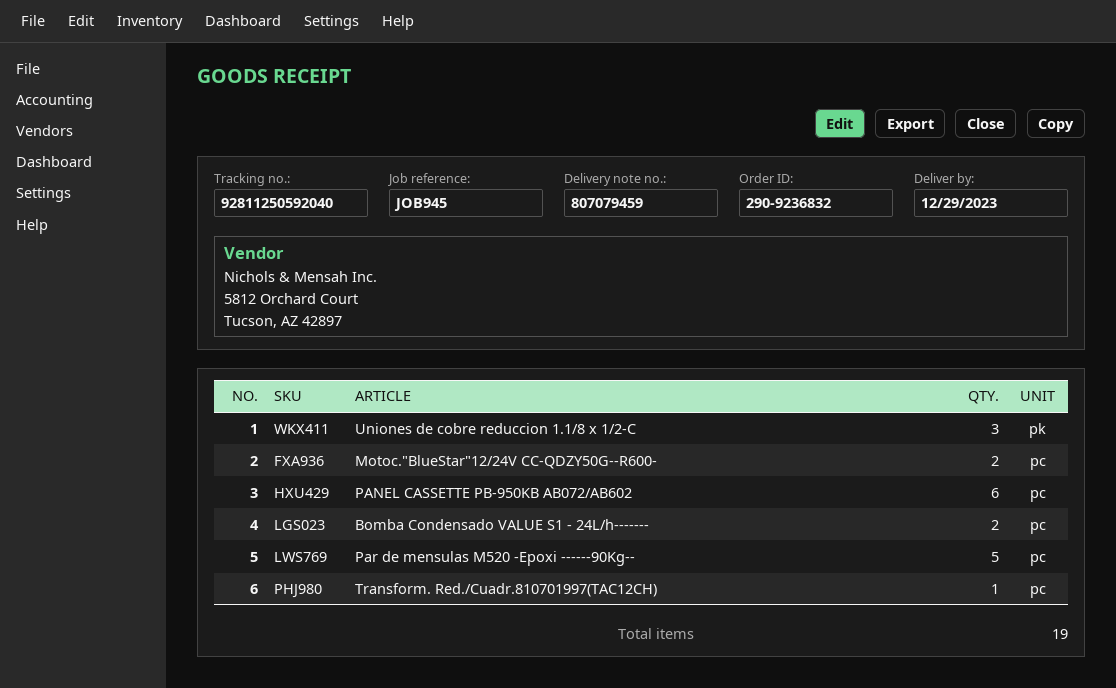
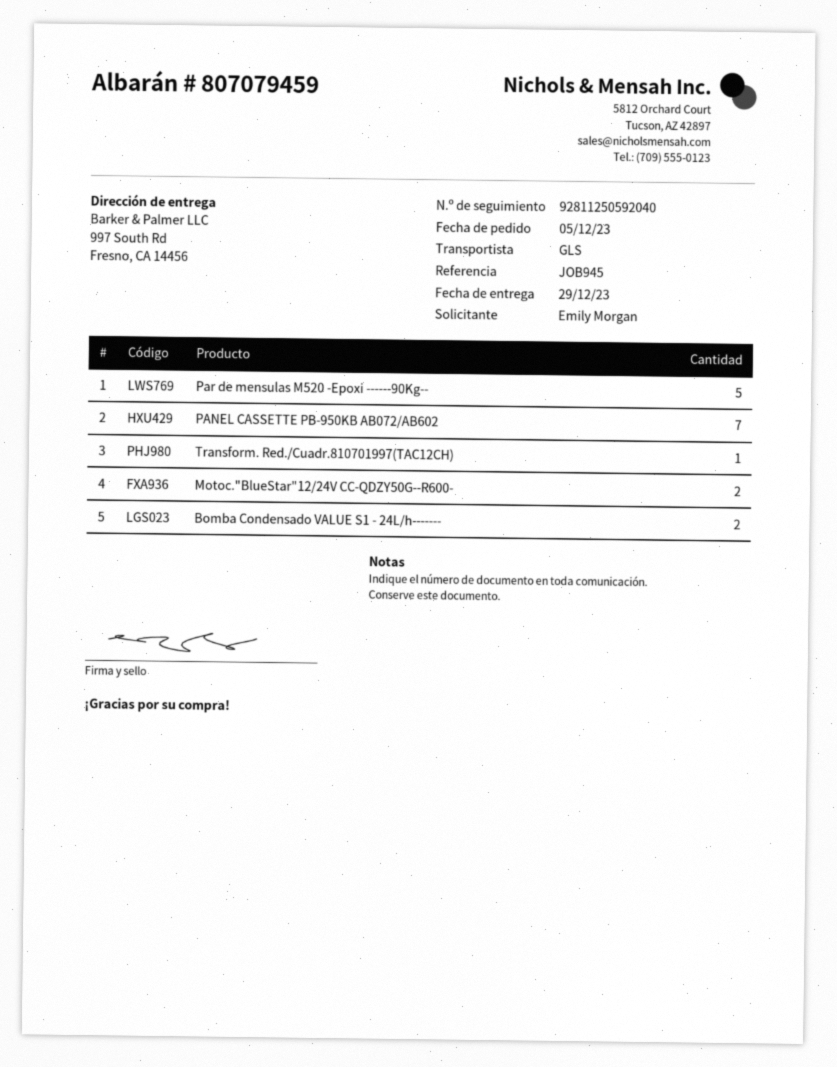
Uniones de cobre reduccion 1.1/8 x 1/2-C: 3 -> none
PANEL CASSETTE PB-950KB AB072/AB602: 6 -> 7

